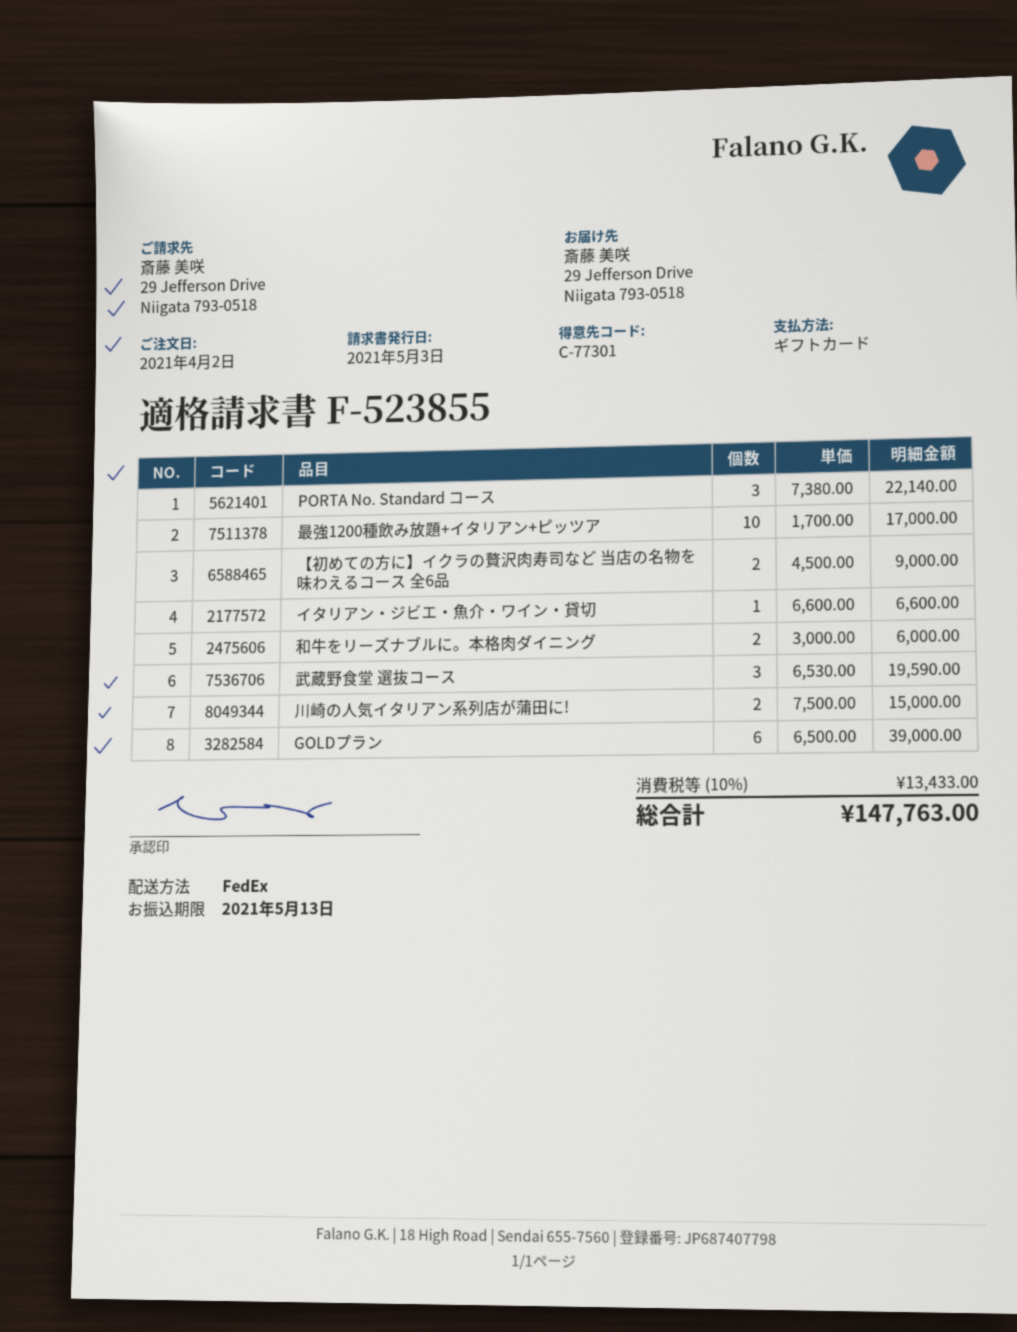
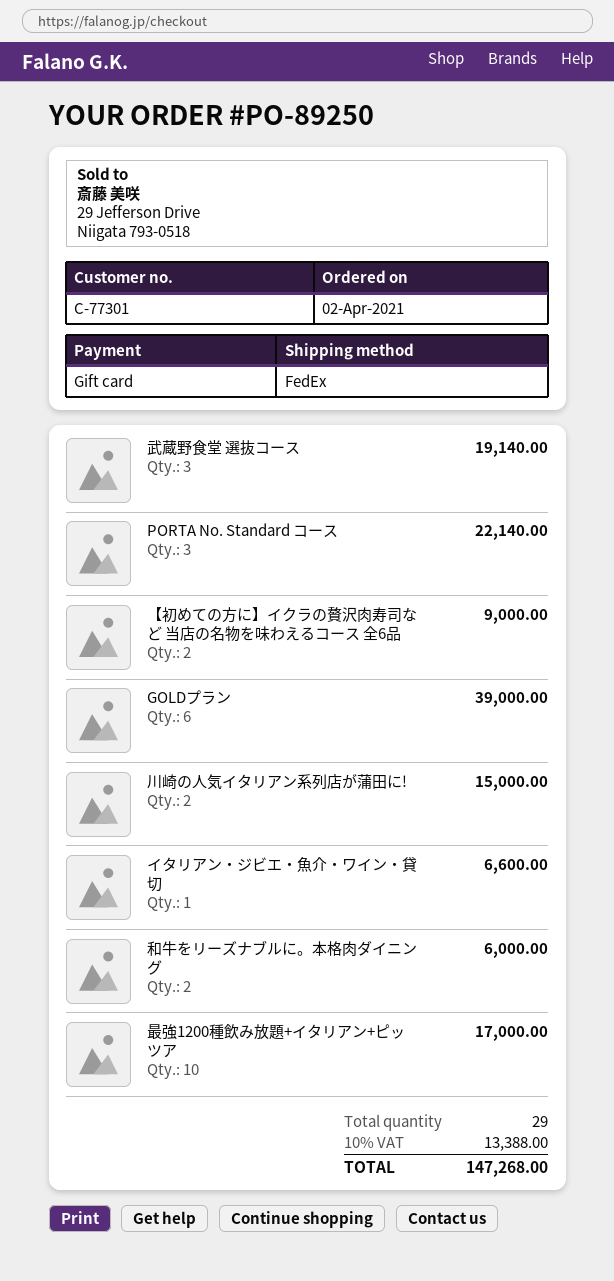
武蔵野食堂 選抜コース: 3 for 19590.00 -> 3 for 19140.00
tax: 10% = 13433.00 -> 10% = 13388.00
total: 147763.00 -> 147268.00

